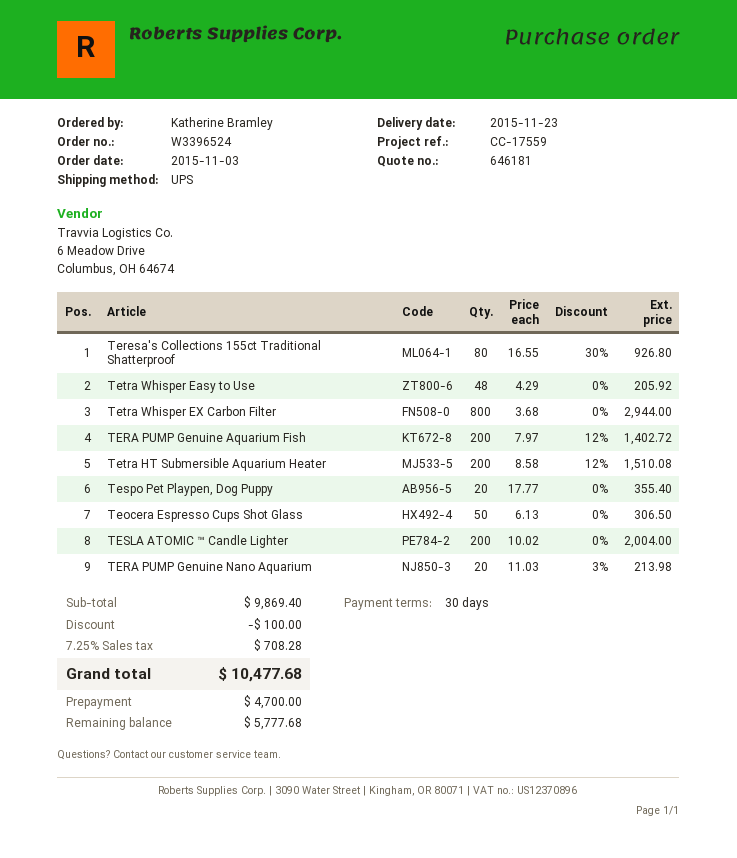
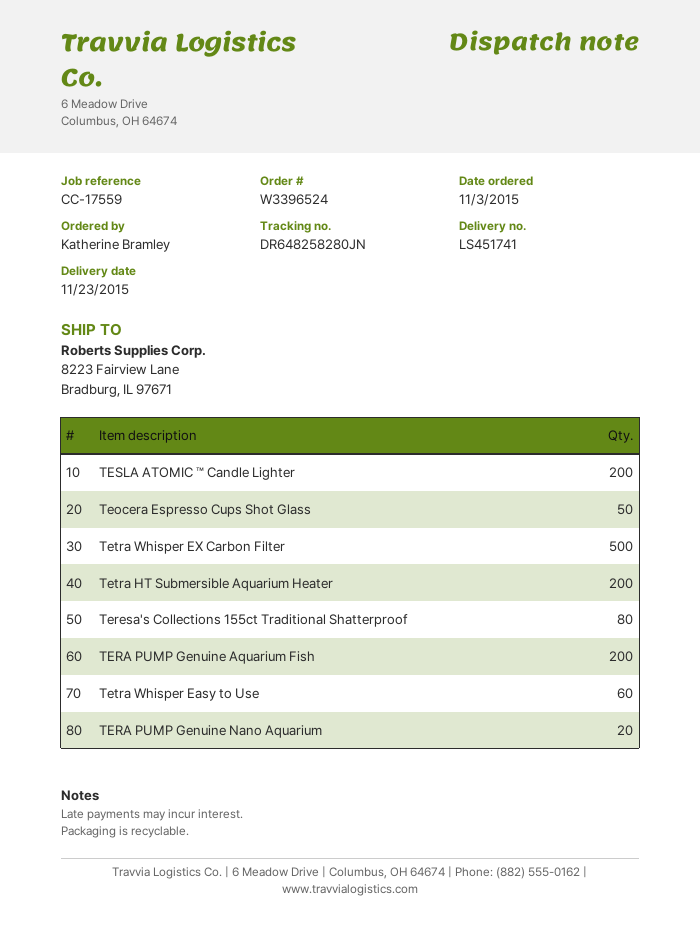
Tetra Whisper Easy to Use: 48 -> 60
Tetra Whisper EX Carbon Filter: 800 -> 500
Tespo Pet Playpen, Dog Puppy: 20 -> none

